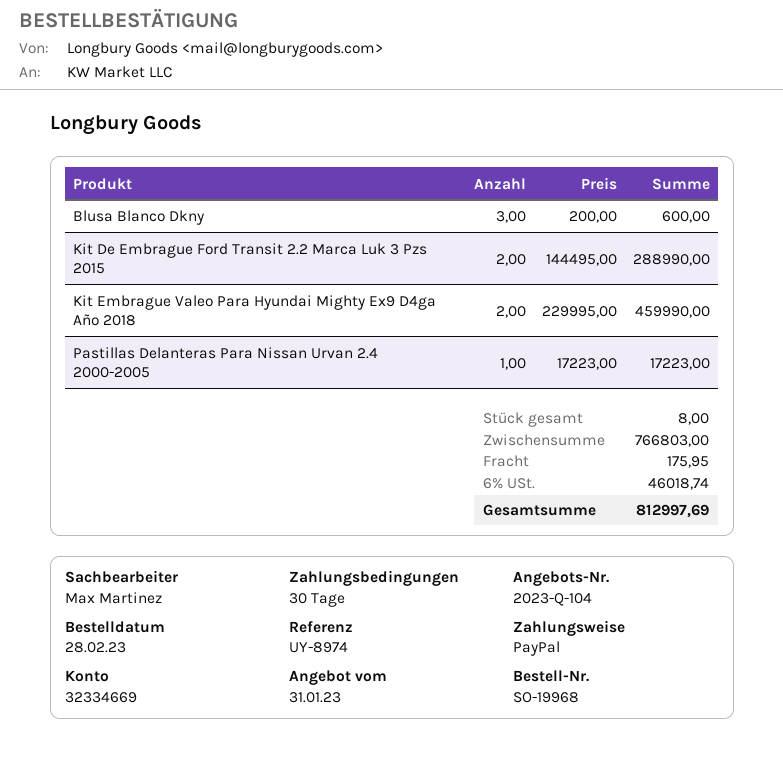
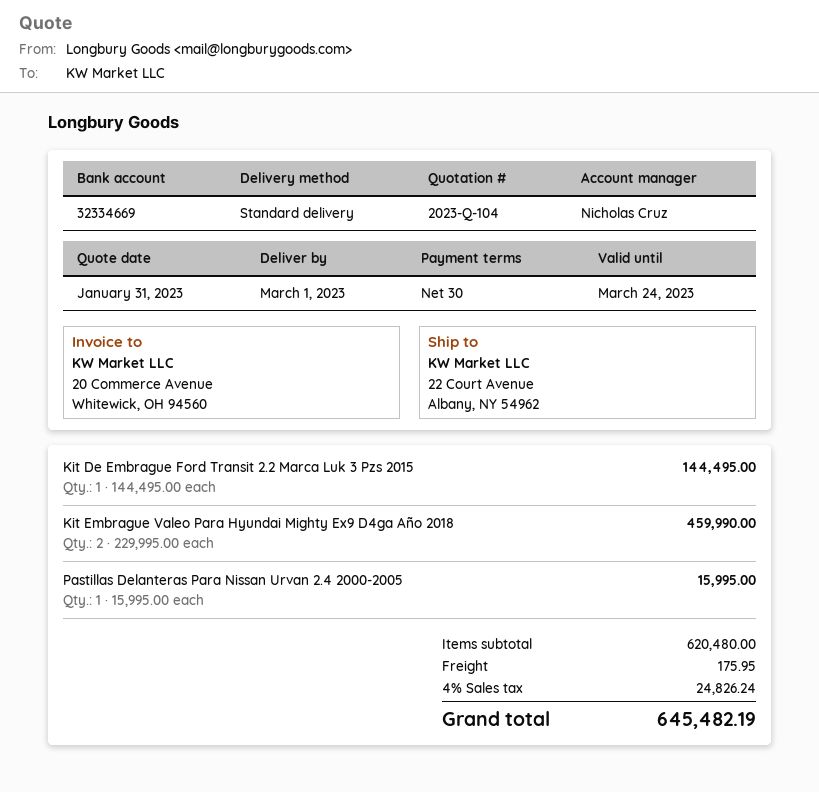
sales rep: Max Martinez -> Nicholas Cruz
Blusa Blanco Dkny: 3 x 200.00 = 600.00 -> none
Kit De Embrague Ford Transit 2.2 Marca Luk 3 Pzs 2015: 2 x 144495.00 = 288990.00 -> 1 x 144495.00 = 144495.00
Pastillas Delanteras Para Nissan Urvan 2.4 2000-2005: 1 x 17223.00 = 17223.00 -> 1 x 15995.00 = 15995.00
subtotal: 766803.00 -> 620480.00
tax: 6% = 46018.74 -> 4% = 24826.24
total: 812997.69 -> 645482.19

